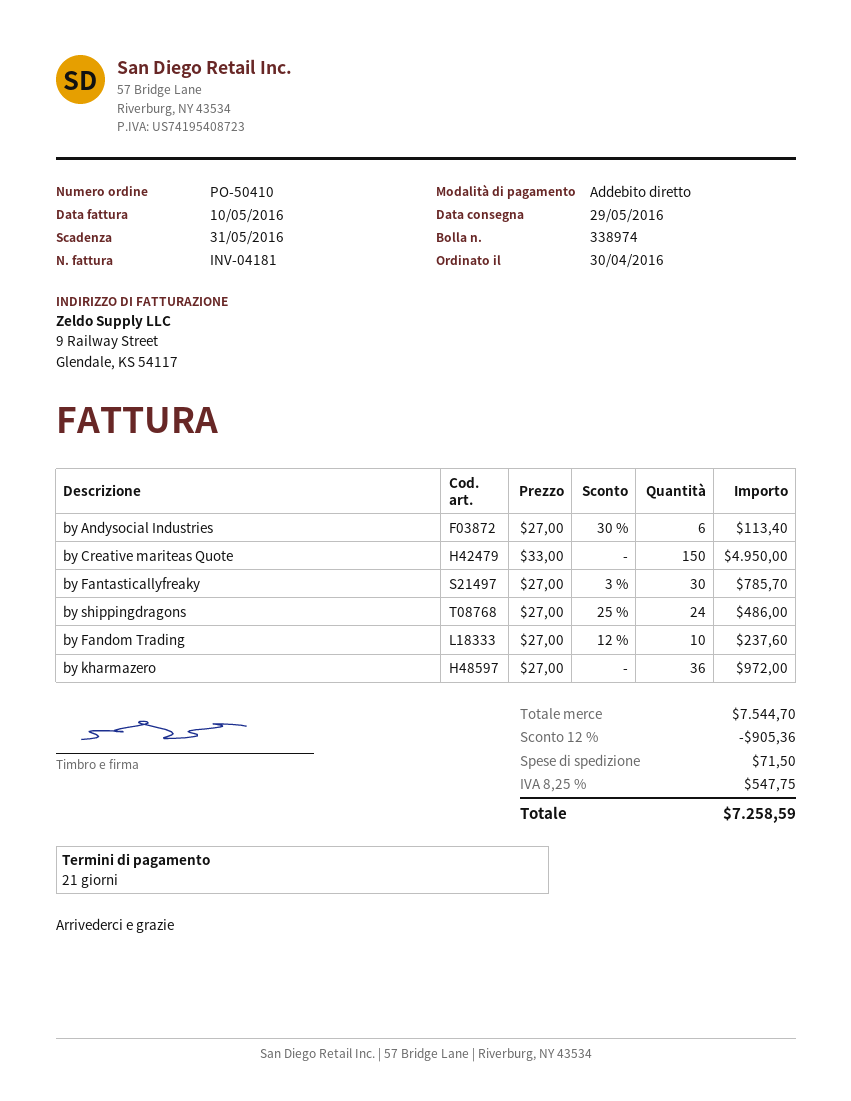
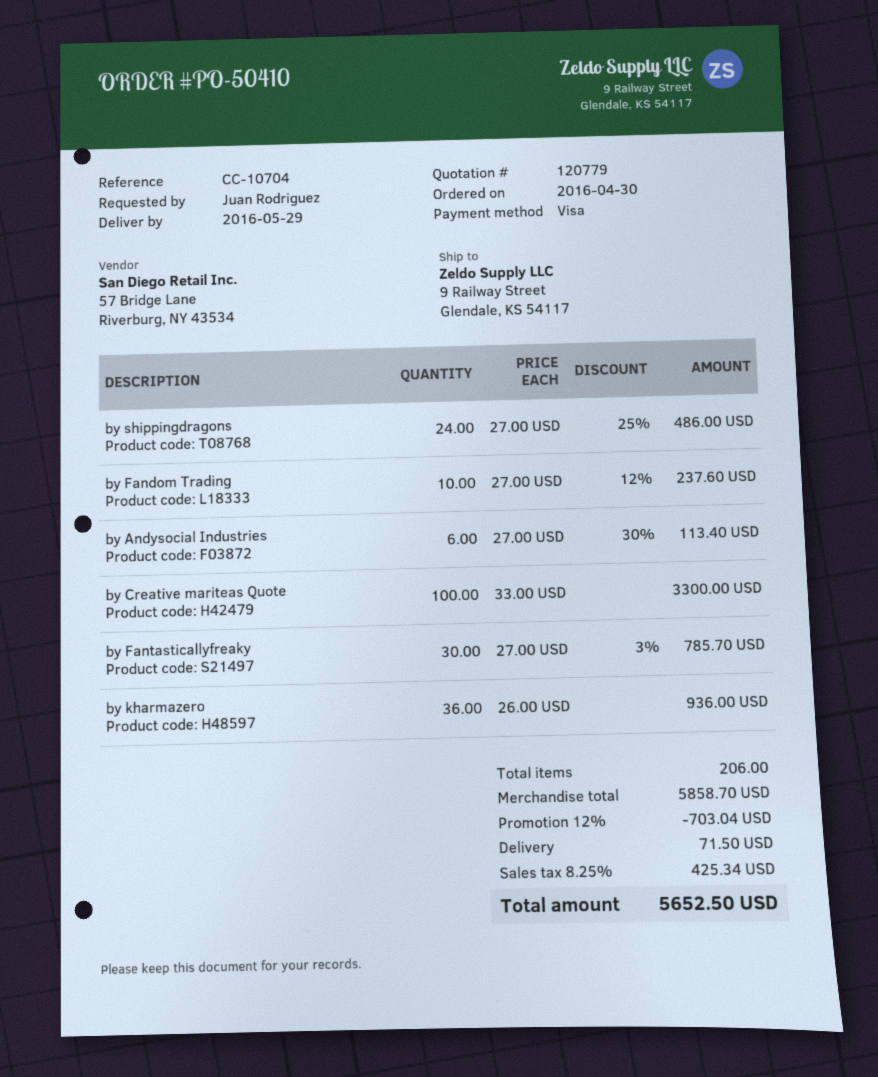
payment method: direct debit -> Visa
by Creative mariteas Quote: 150 x 33.00 = 4950.00 -> 100 x 33.00 = 3300.00
by kharmazero: 36 x 27.00 = 972.00 -> 36 x 26.00 = 936.00
subtotal: 7544.70 -> 5858.70
discount: 12% = 905.36 -> 12% = 703.04
tax: 8.25% = 547.75 -> 8.25% = 425.34
total: 7258.59 -> 5652.50

